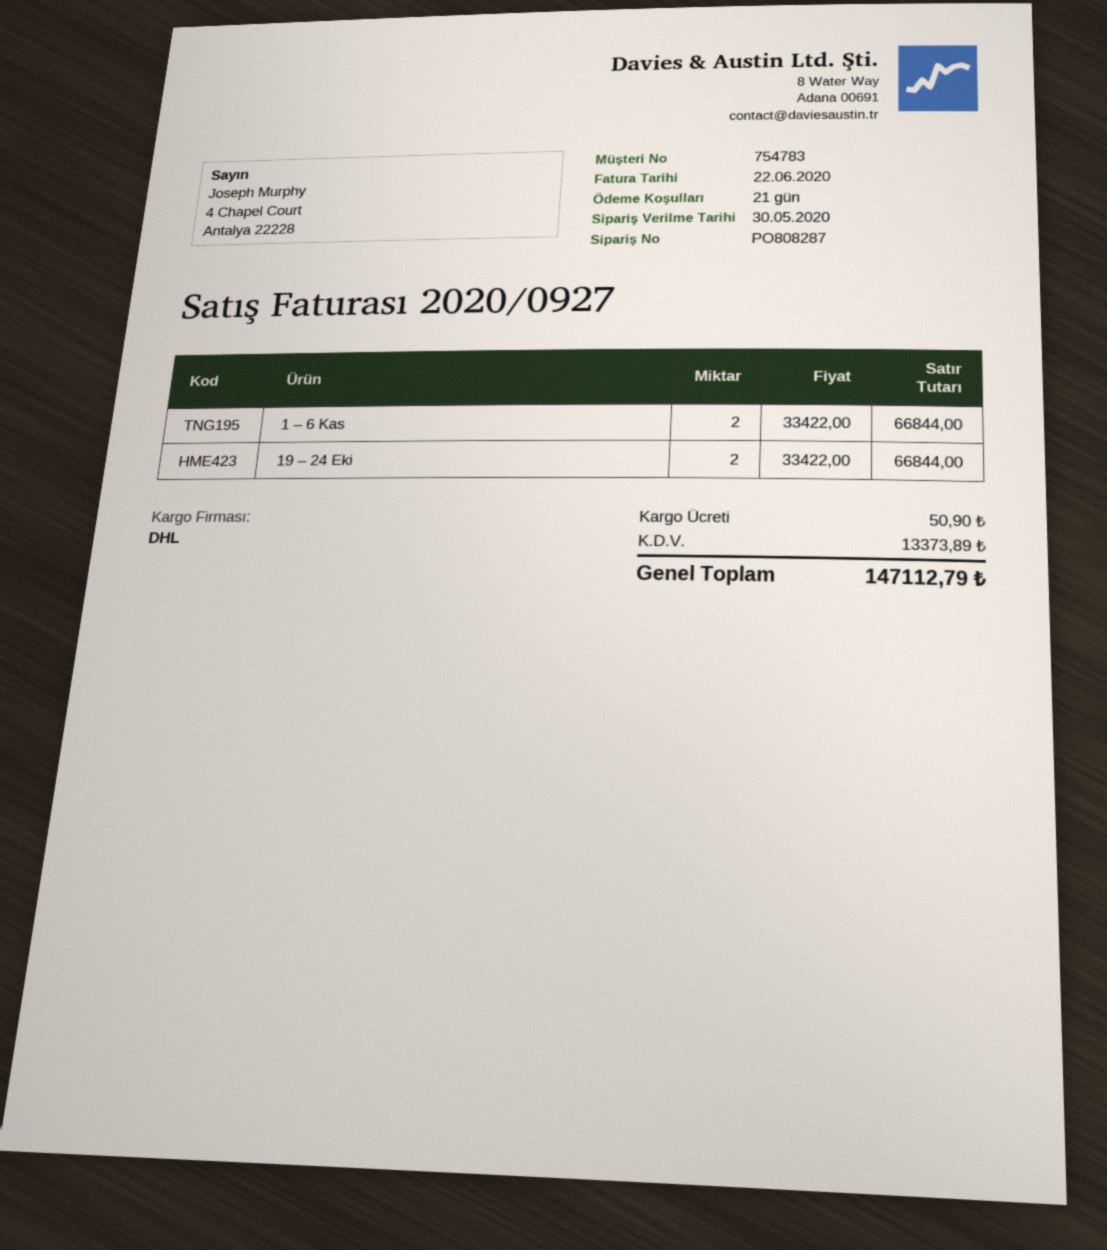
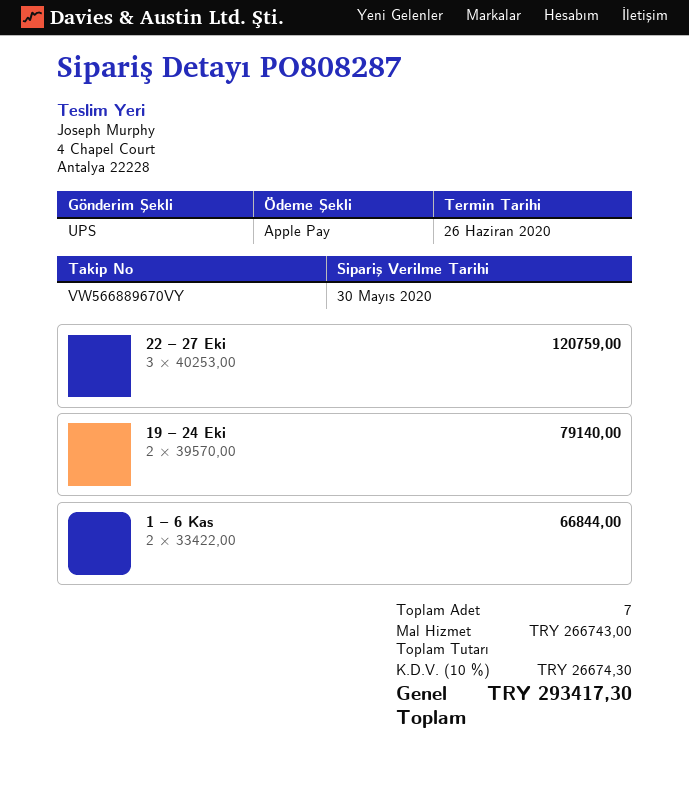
shipping method: DHL -> UPS
19 – 24 Eki: 2 x 33422.00 = 66844.00 -> 2 x 39570.00 = 79140.00
22 – 27 Eki: none -> 3 x 40253.00 = 120759.00
shipping: 50.90 -> none
tax: 13373.89 -> 26674.30
total: 147112.79 -> 293417.30

